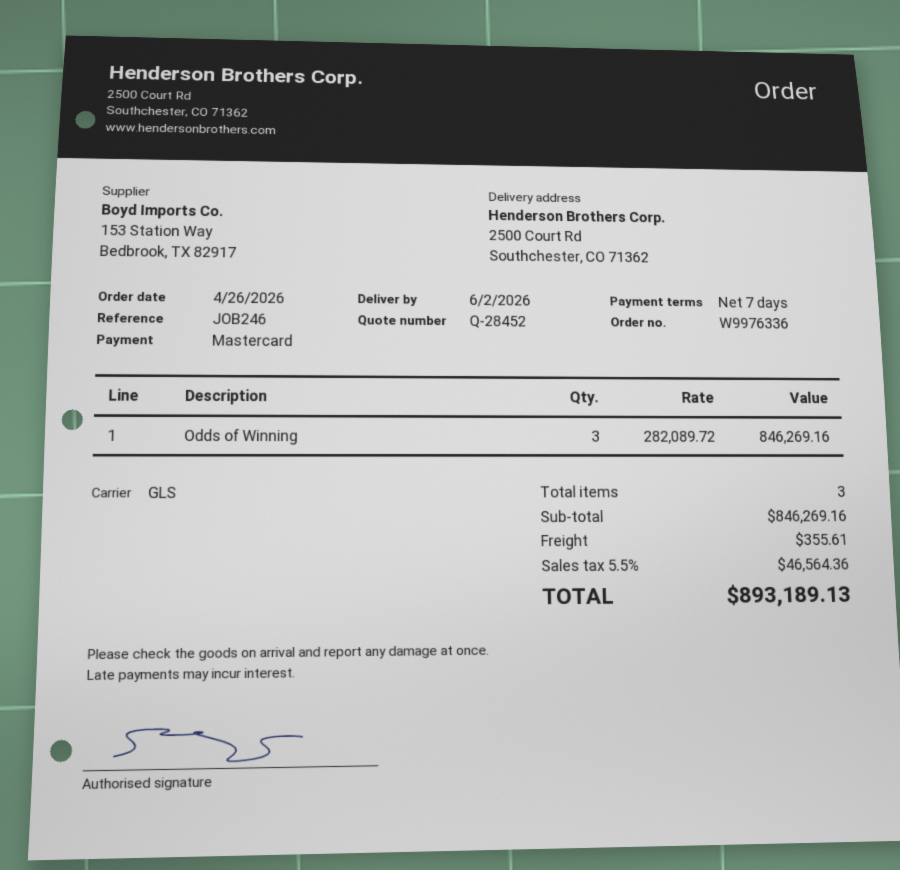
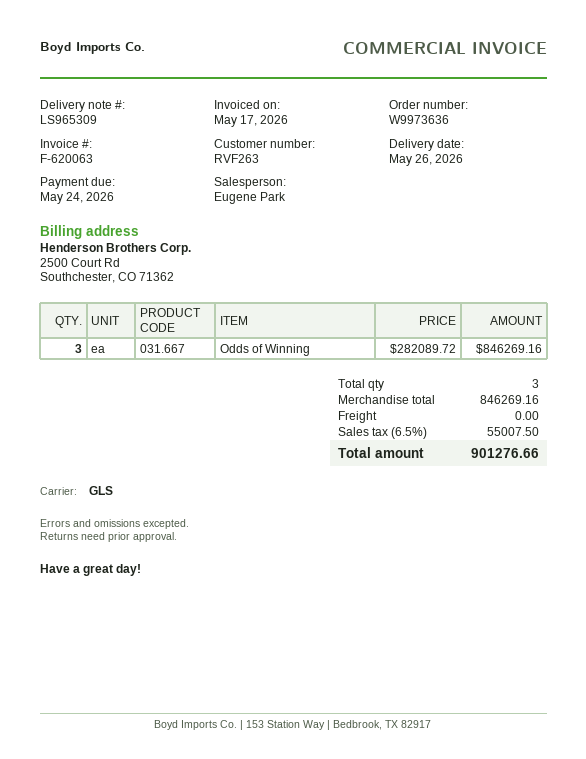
order number: W9976336 -> W9973636
delivery date: 2026-06-02 -> 2026-05-26
shipping: 355.61 -> 0.00
tax: 5.5% = 46564.36 -> 6.5% = 55007.50
total: 893189.13 -> 901276.66

